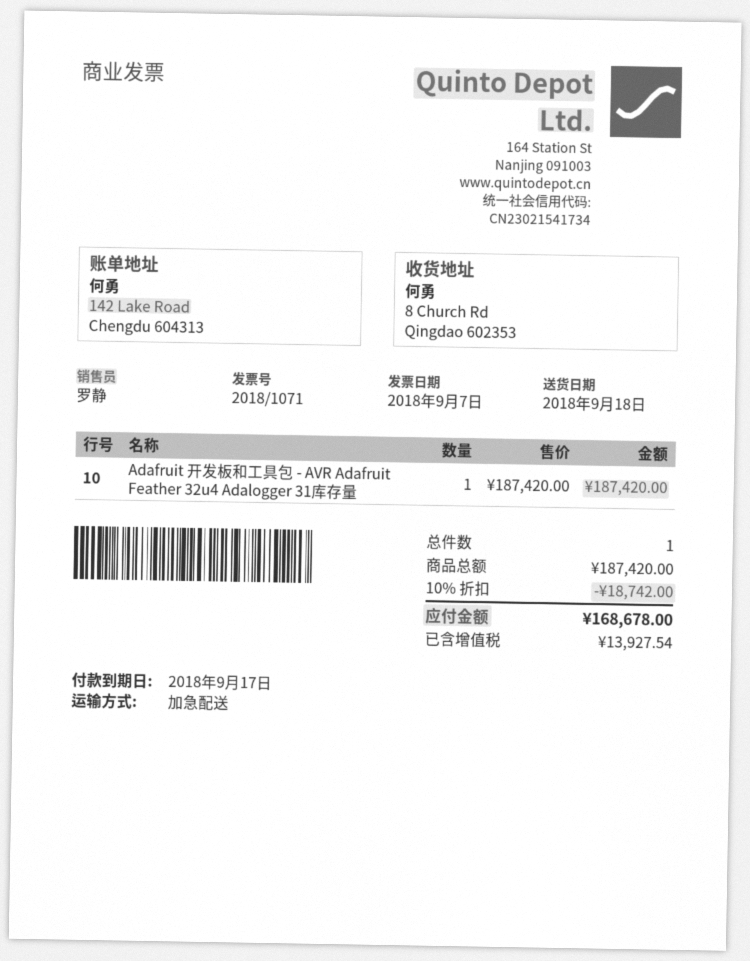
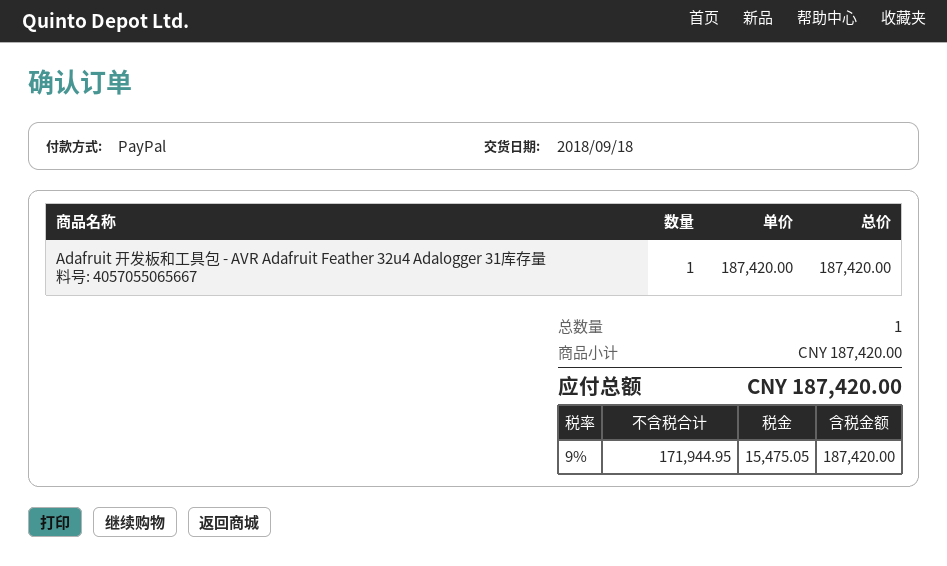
discount: 10% = 18742.00 -> none
tax: 13927.54 -> 15475.05
total: 168678.00 -> 187420.00

